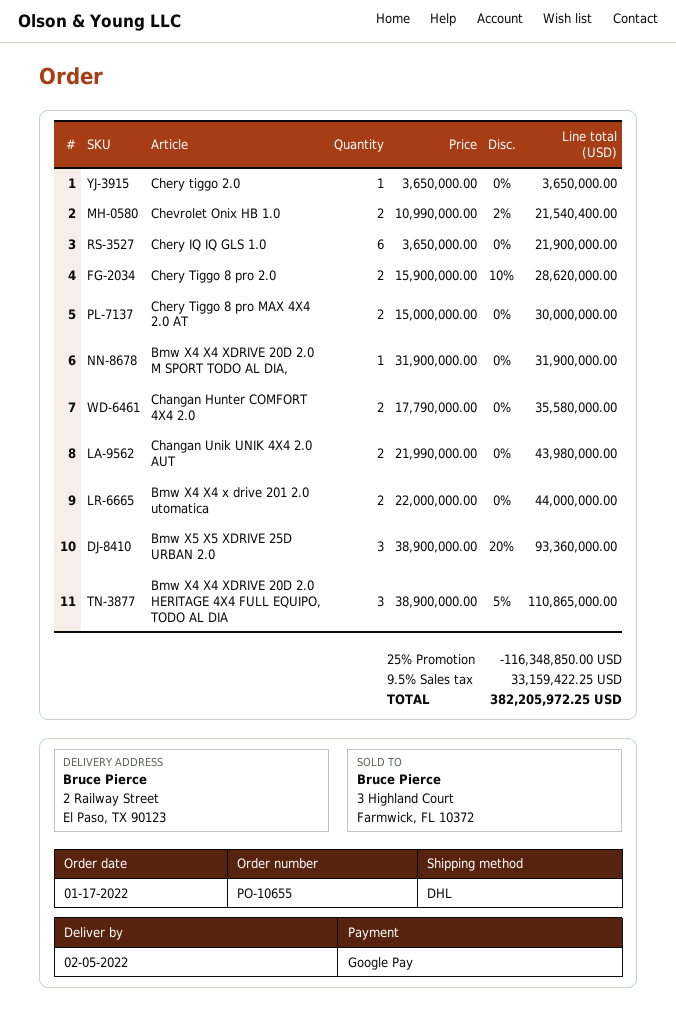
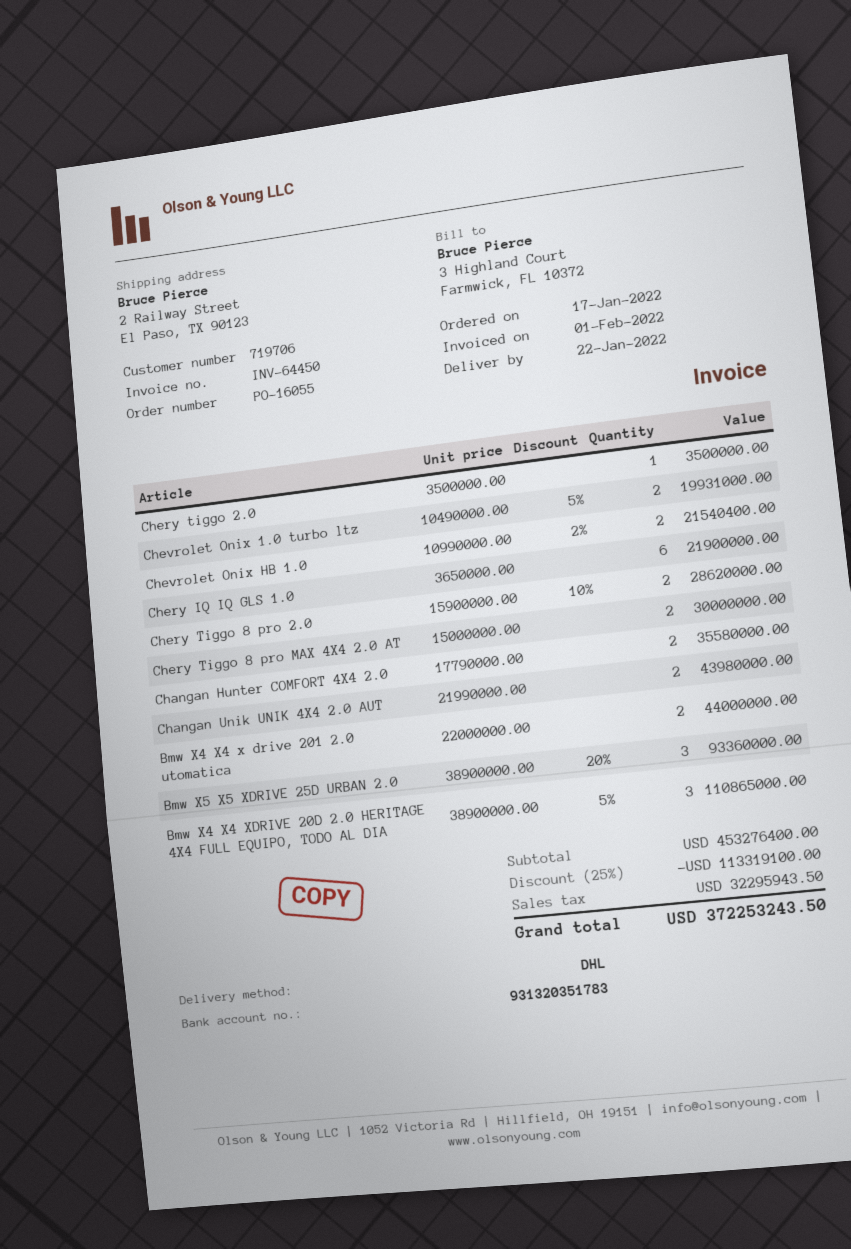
order number: PO-10655 -> PO-16055
delivery date: 2022-02-05 -> 2022-01-22
Chery tiggo 2.0: 1 x 3650000.00 = 3650000.00 -> 1 x 3500000.00 = 3500000.00
Bmw X4 X4 XDRIVE 20D 2.0 M SPORT TODO AL DIA,: 1 x 31900000.00 = 31900000.00 -> none
Chevrolet Onix 1.0 turbo ltz: none -> 2 x 10490000.00 - 5% = 19931000.00
discount: 25% = 116348850.00 -> 25% = 113319100.00
tax: 33159422.25 -> 32295943.50
total: 382205972.25 -> 372253243.50

